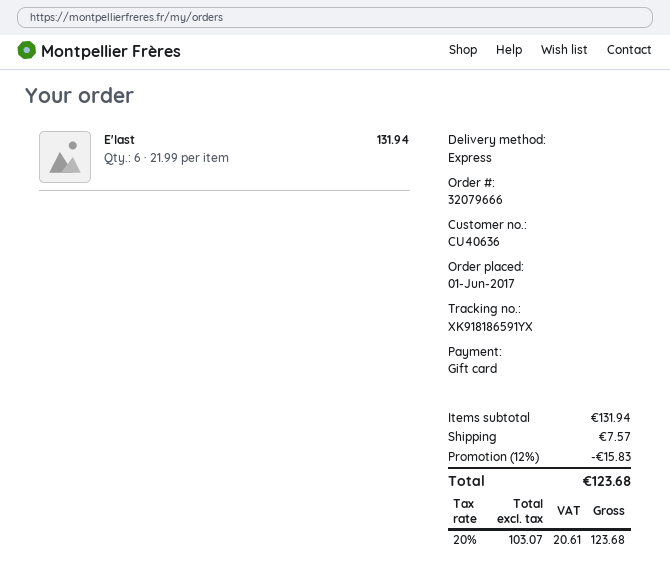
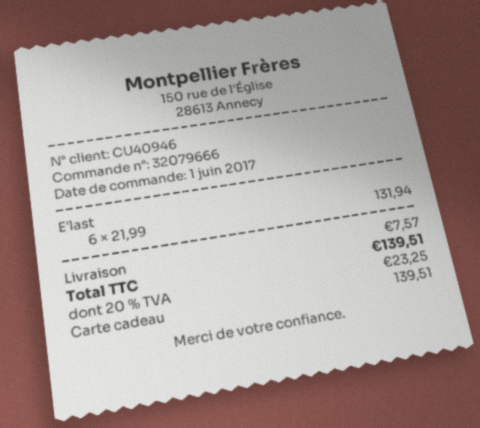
customer number: CU40636 -> CU40946
discount: 12% = 15.83 -> none
tax: 20% = 20.61 -> 20% = 23.25
total: 123.68 -> 139.51

